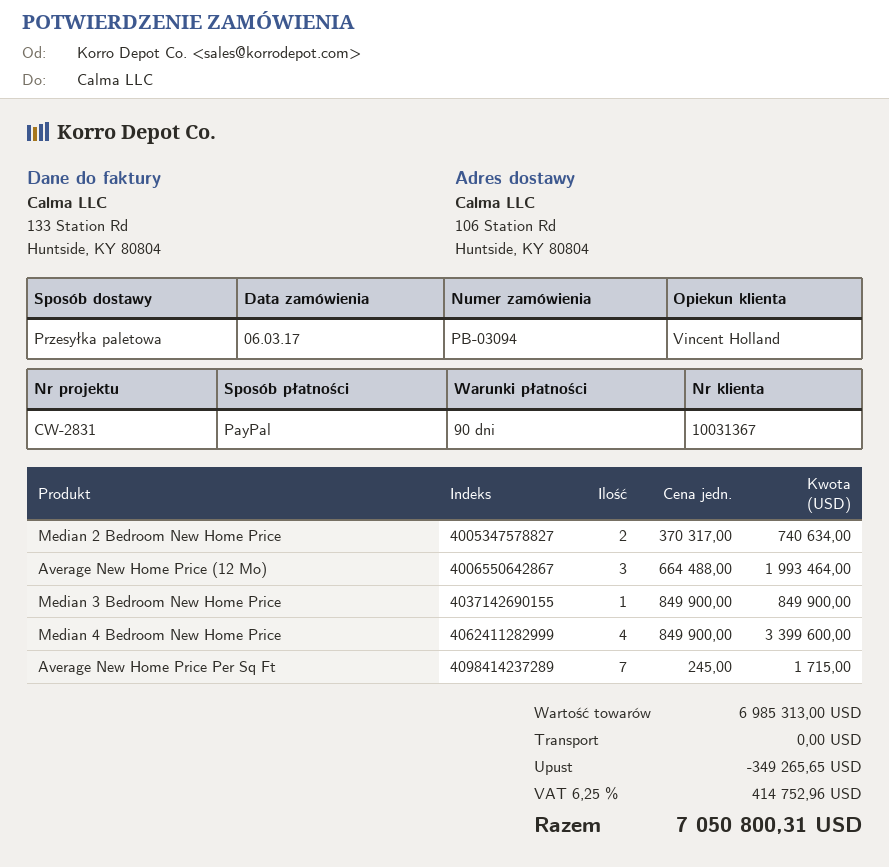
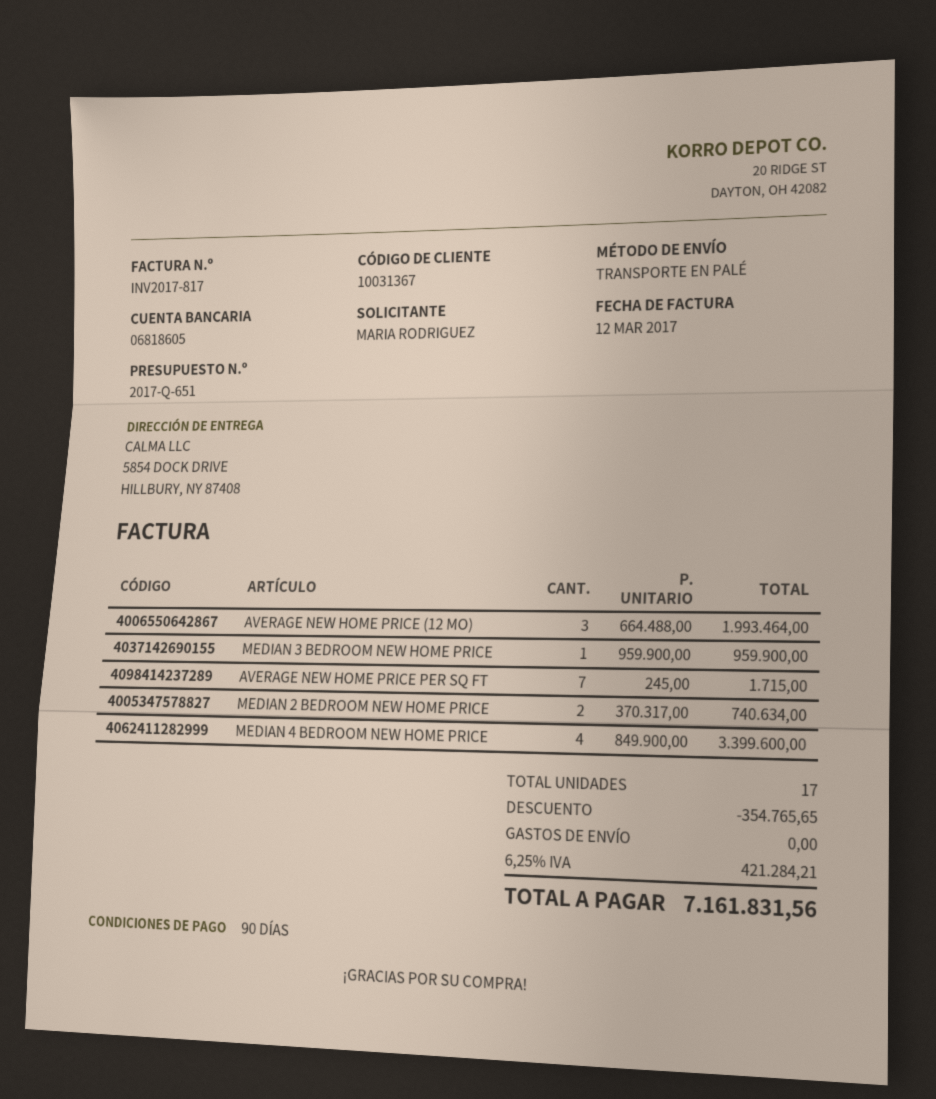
ship to: 106 Station Rd, Huntside, KY 80804 -> 5854 DOCK DRIVE, HILLBURY, NY 87408
Median 3 Bedroom New Home Price: 1 x 849900.00 = 849900.00 -> 1 x 959900.00 = 959900.00
discount: 349265.65 -> 354765.65
tax: 6.25% = 414752.96 -> 6.25% = 421284.21
total: 7050800.31 -> 7161831.56

